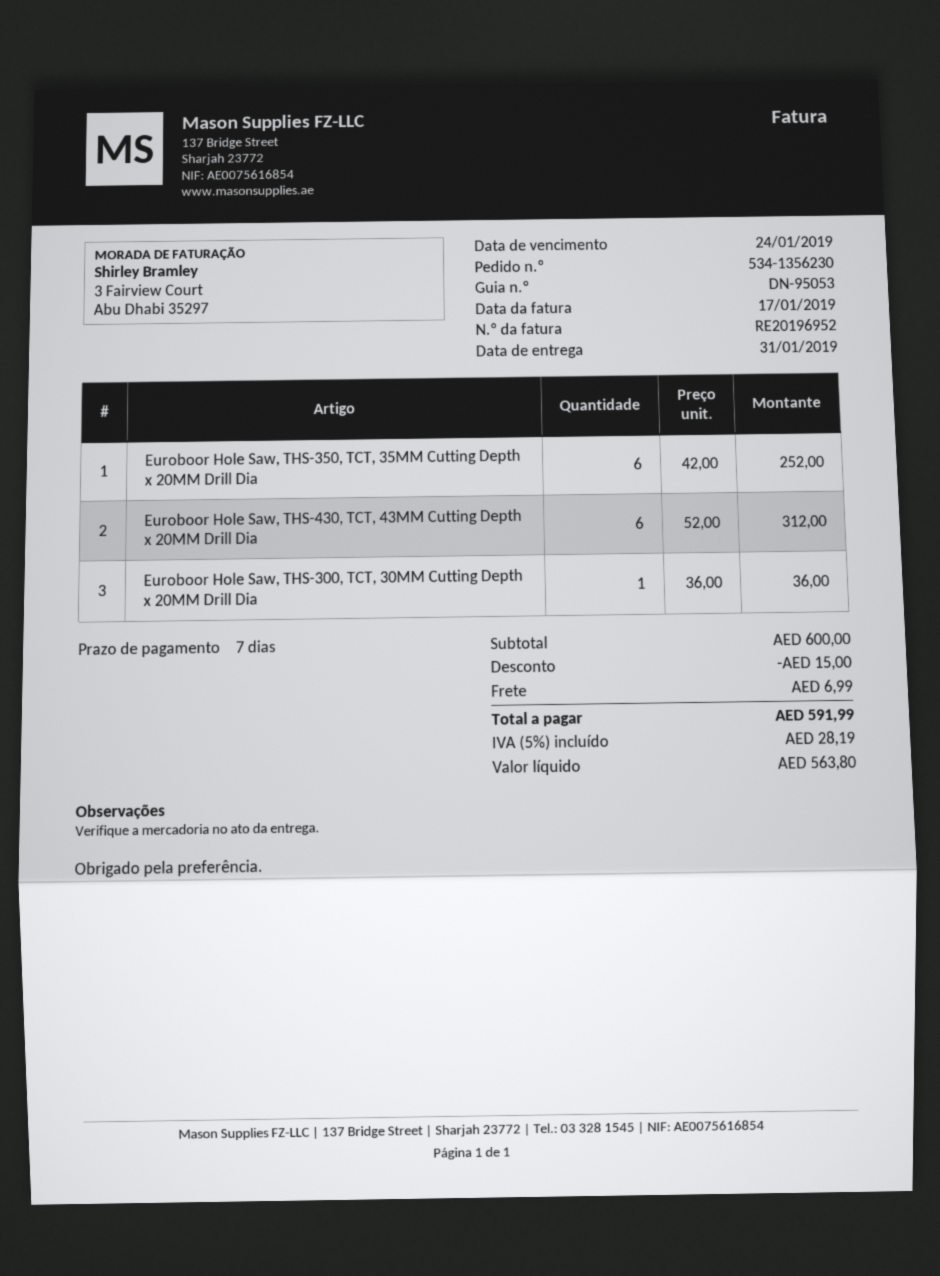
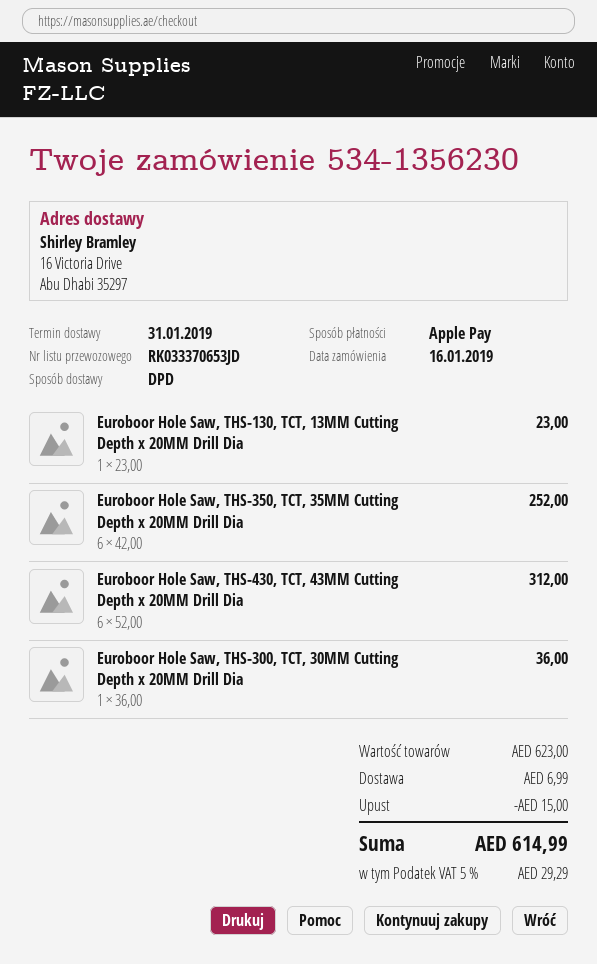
Euroboor Hole Saw, THS-130, TCT, 13MM Cutting Depth x 20MM Drill Dia: none -> 1 x 23.00 = 23.00
subtotal: 600.00 -> 623.00
tax: 5% = 28.19 -> 5% = 29.29
total: 591.99 -> 614.99

